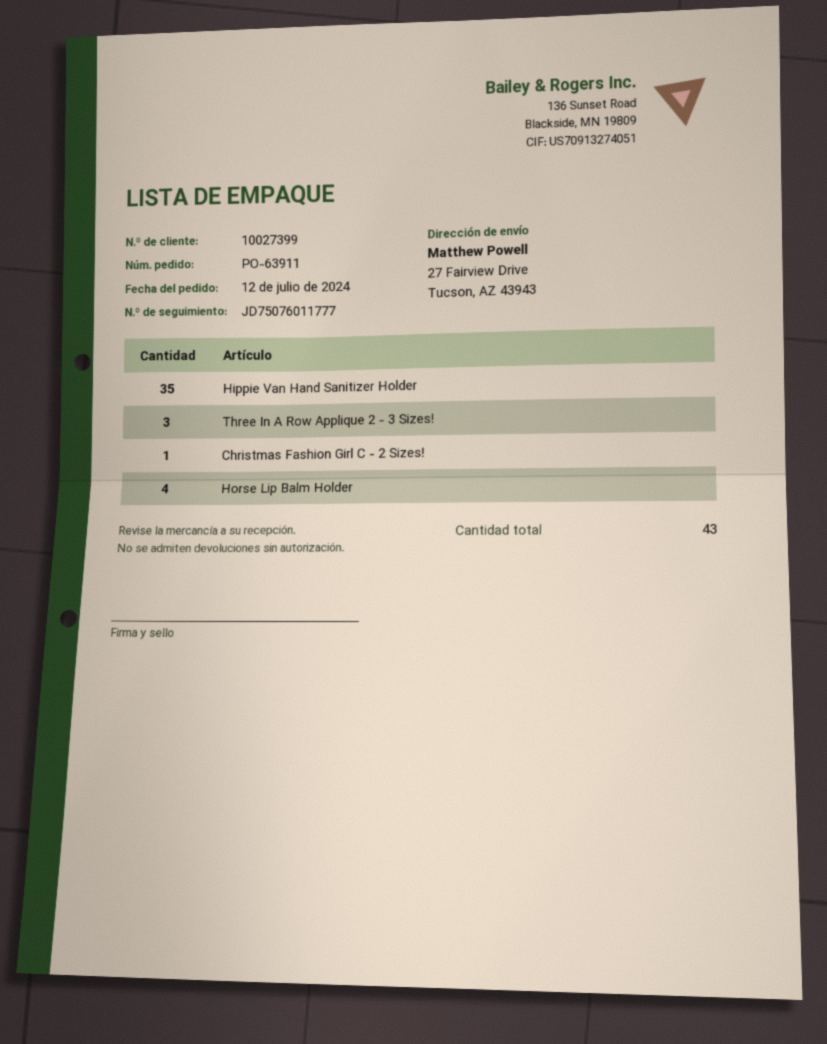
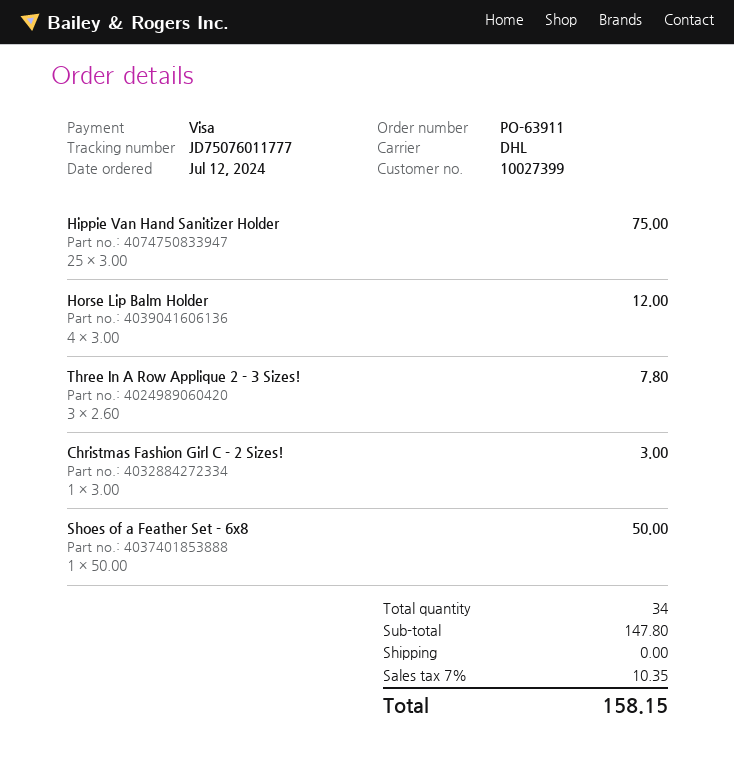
Hippie Van Hand Sanitizer Holder: 35 -> 25
Shoes of a Feather Set - 6x8: none -> 1
total quantity: 43 -> 34

